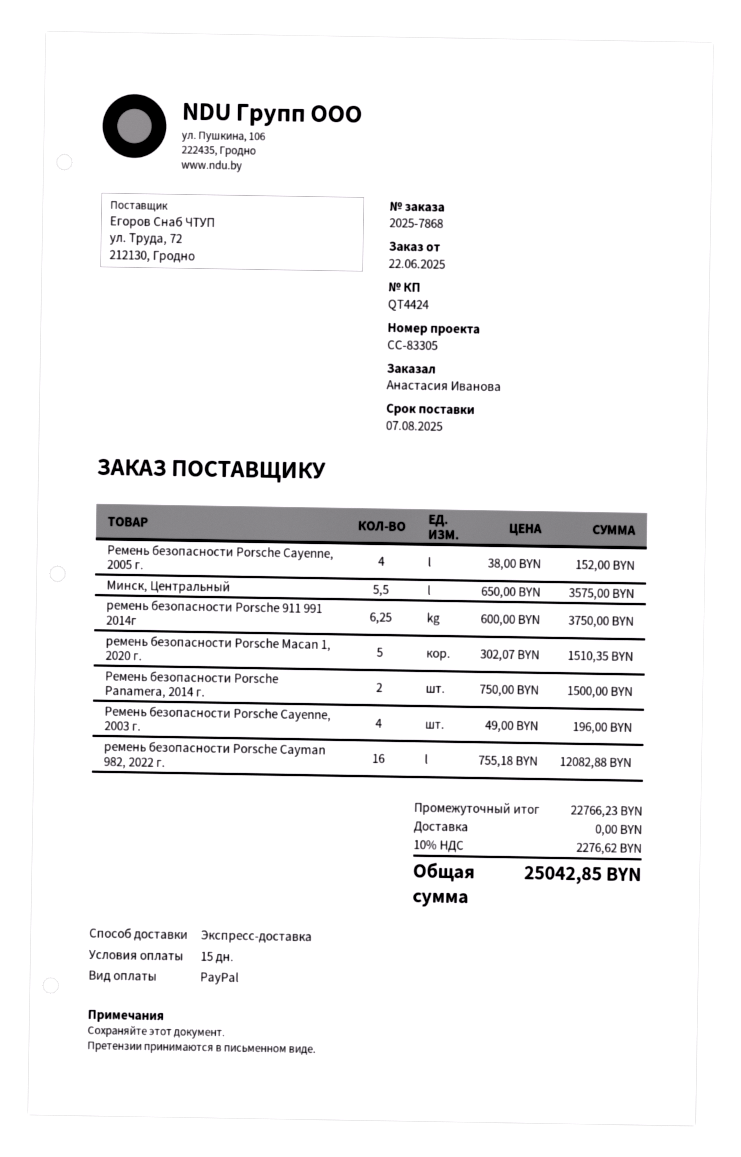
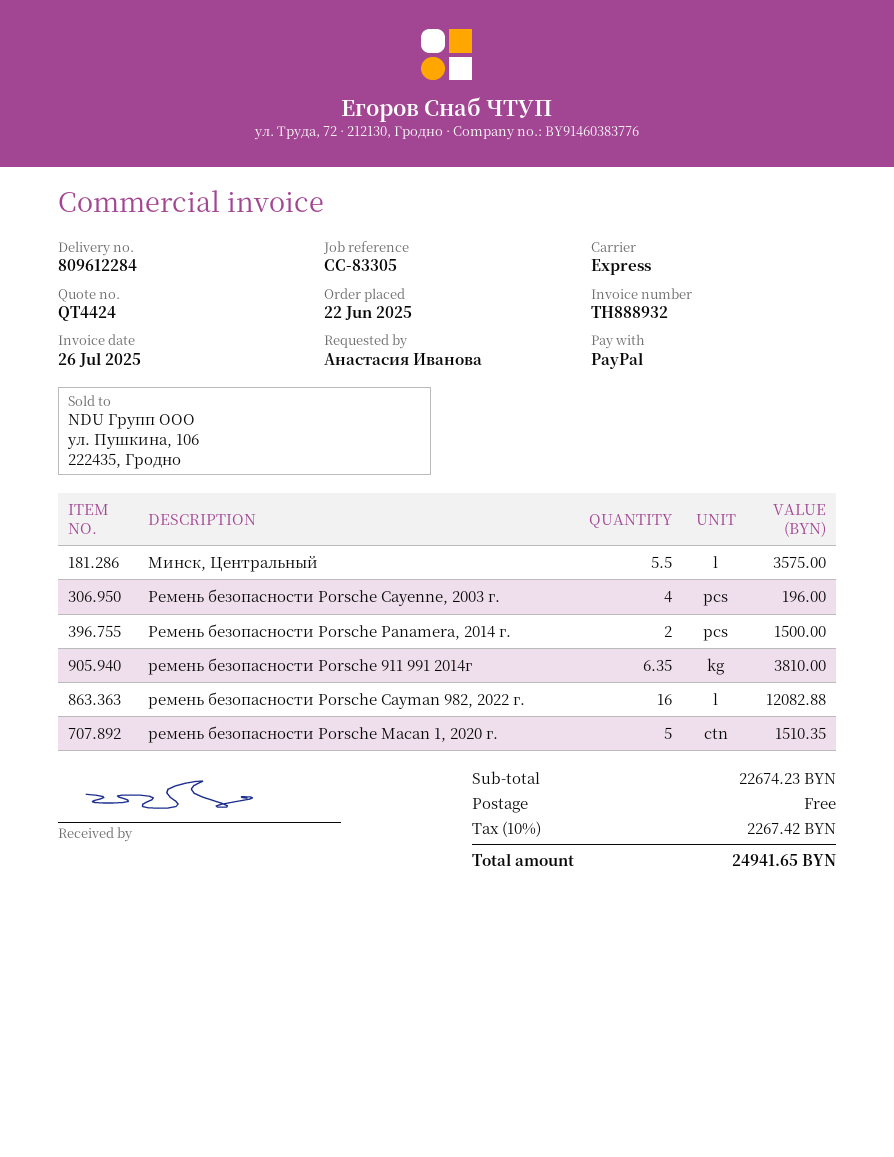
Ремень безопасности Porsche Cayenne, 2005 г.: 4 for 152.00 -> none
ремень безопасности Porsche 911 991 2014г: 6.25 for 3750.00 -> 6.35 for 3810.00
subtotal: 22766.23 -> 22674.23
tax: 10% = 2276.62 -> 10% = 2267.42
total: 25042.85 -> 24941.65

